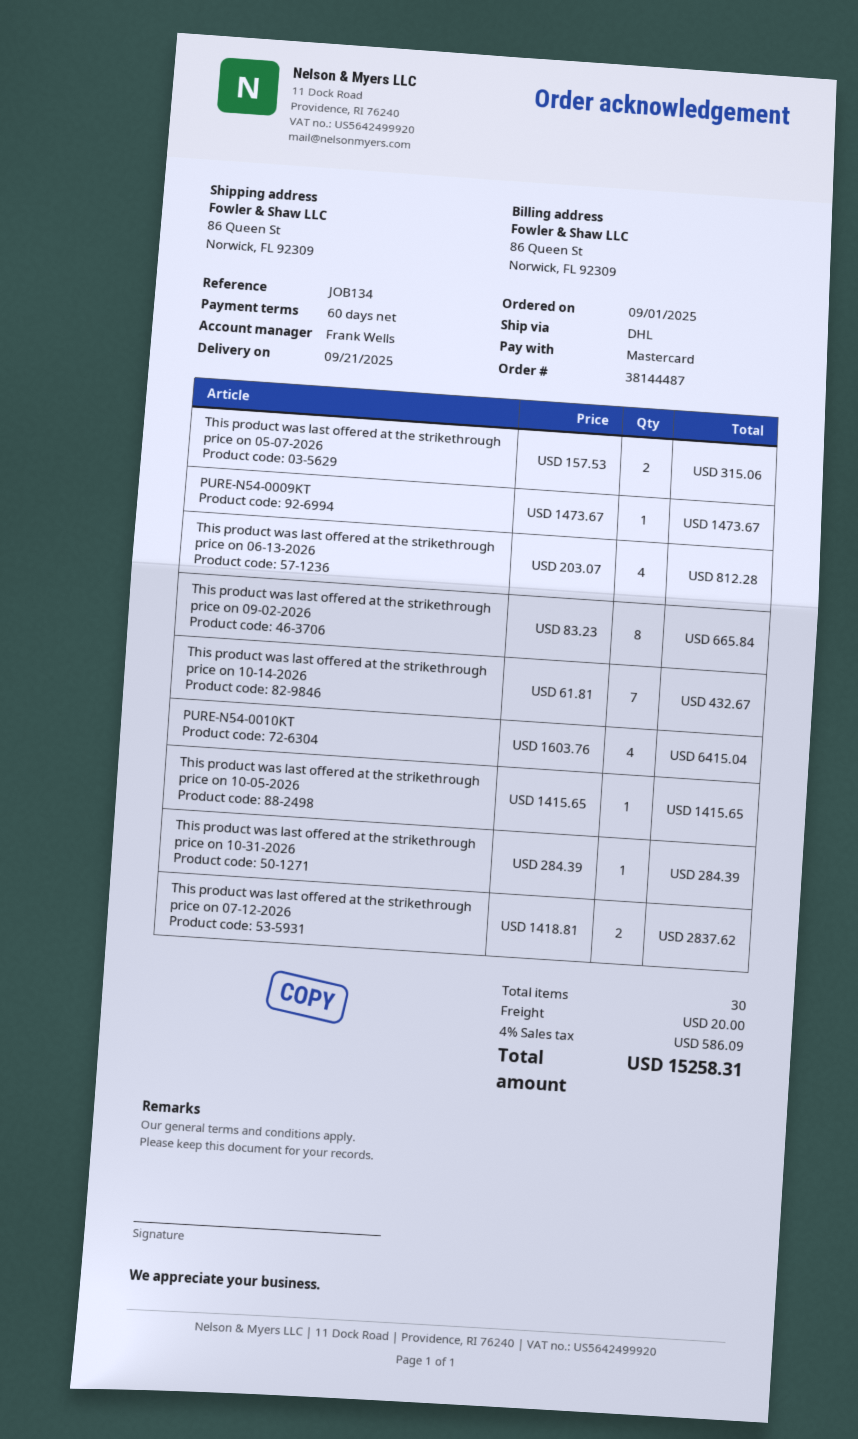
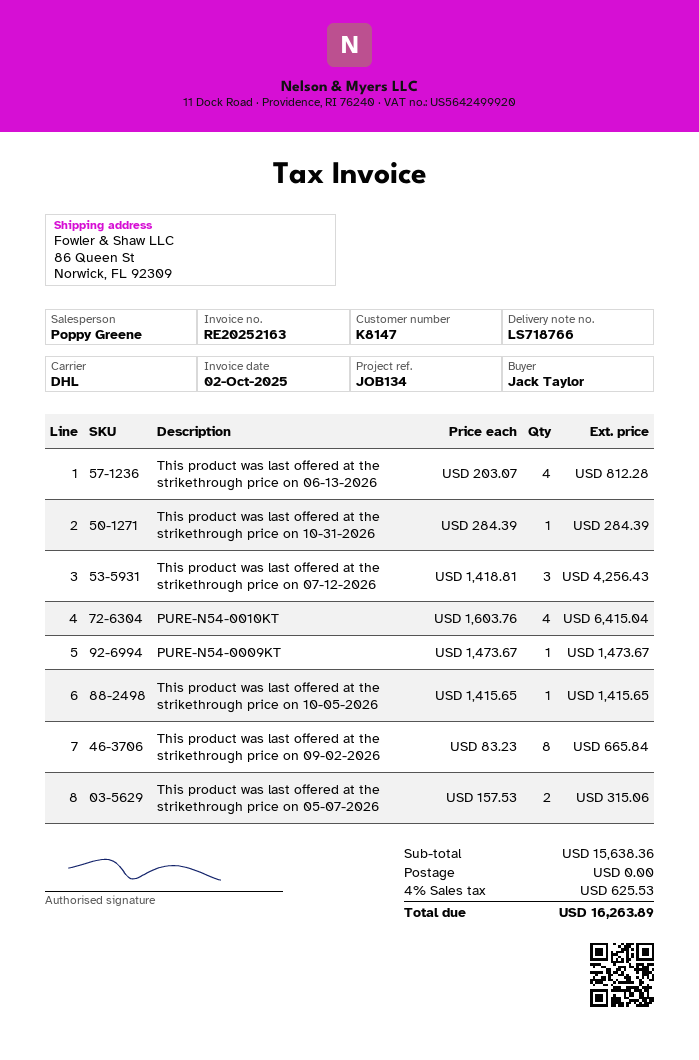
sales rep: Frank Wells -> Poppy Greene
This product was last offered at the strikethrough price on 10-14-2026: 7 x 61.81 = 432.67 -> none
This product was last offered at the strikethrough price on 07-12-2026: 2 x 1418.81 = 2837.62 -> 3 x 1418.81 = 4256.43
shipping: 20.00 -> 0.00
tax: 4% = 586.09 -> 4% = 625.53
total: 15258.31 -> 16263.89

